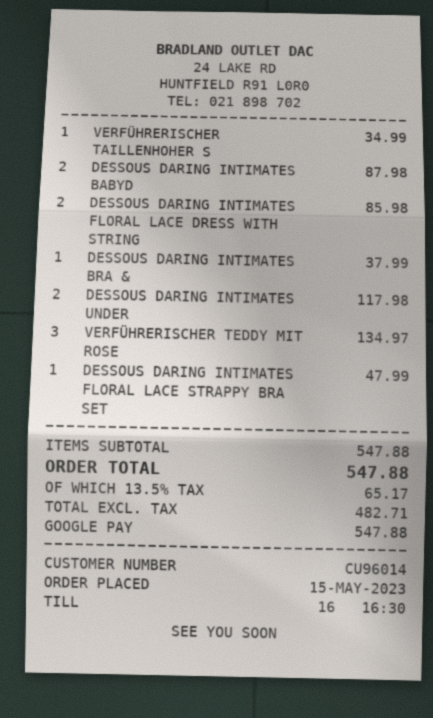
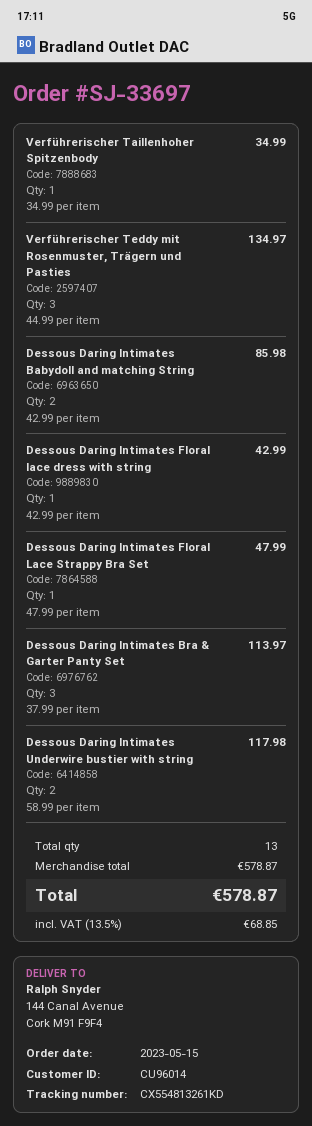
DESSOUS DARING INTIMATES BABYD: 2 for 87.98 -> 2 for 85.98
DESSOUS DARING INTIMATES FLORAL LACE DRESS WITH STRING: 2 for 85.98 -> 1 for 42.99
DESSOUS DARING INTIMATES BRA &: 1 for 37.99 -> 3 for 113.97
subtotal: 547.88 -> 578.87
tax: 13.5% = 65.17 -> 13.5% = 68.85
total: 547.88 -> 578.87

